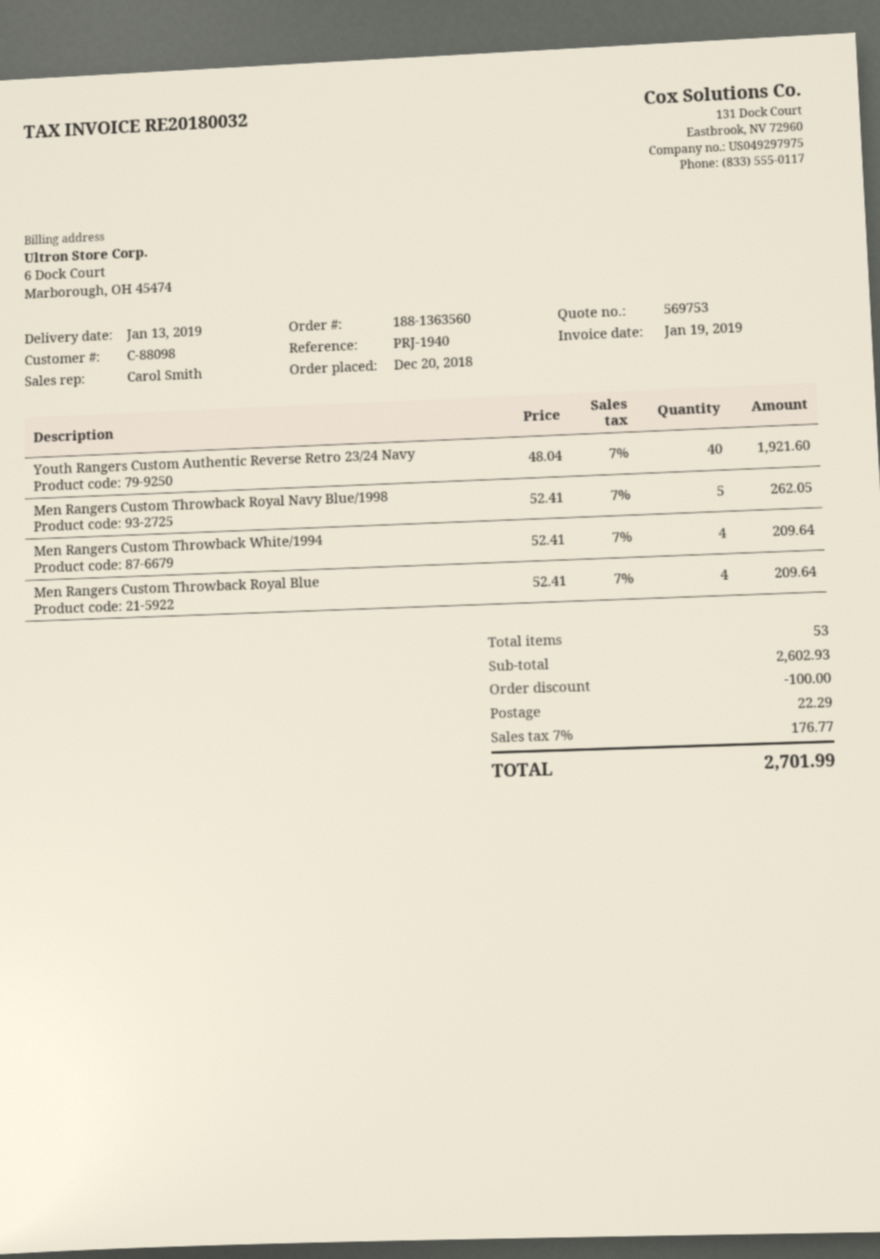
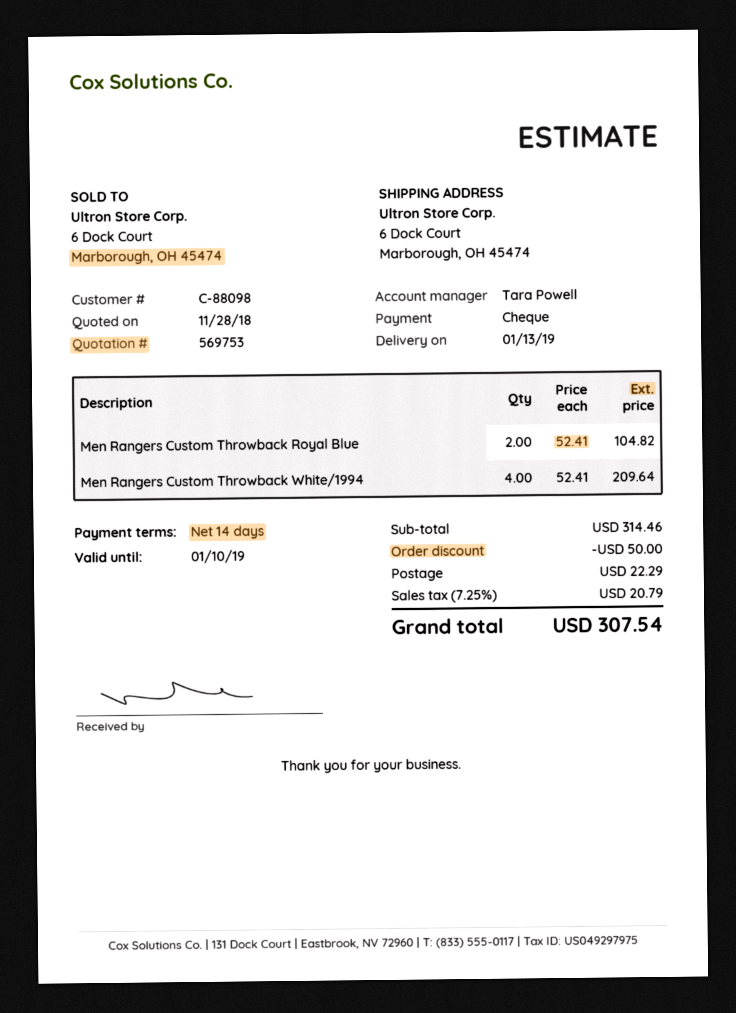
sales rep: Carol Smith -> Tara Powell
Youth Rangers Custom Authentic Reverse Retro 23/24 Navy: 40 x 48.04 = 1921.60 -> none
Men Rangers Custom Throwback Royal Navy Blue/1998: 5 x 52.41 = 262.05 -> none
Men Rangers Custom Throwback Royal Blue: 4 x 52.41 = 209.64 -> 2 x 52.41 = 104.82
subtotal: 2602.93 -> 314.46
discount: 100.00 -> 50.00
tax: 7% = 176.77 -> 7.25% = 20.79
total: 2701.99 -> 307.54

